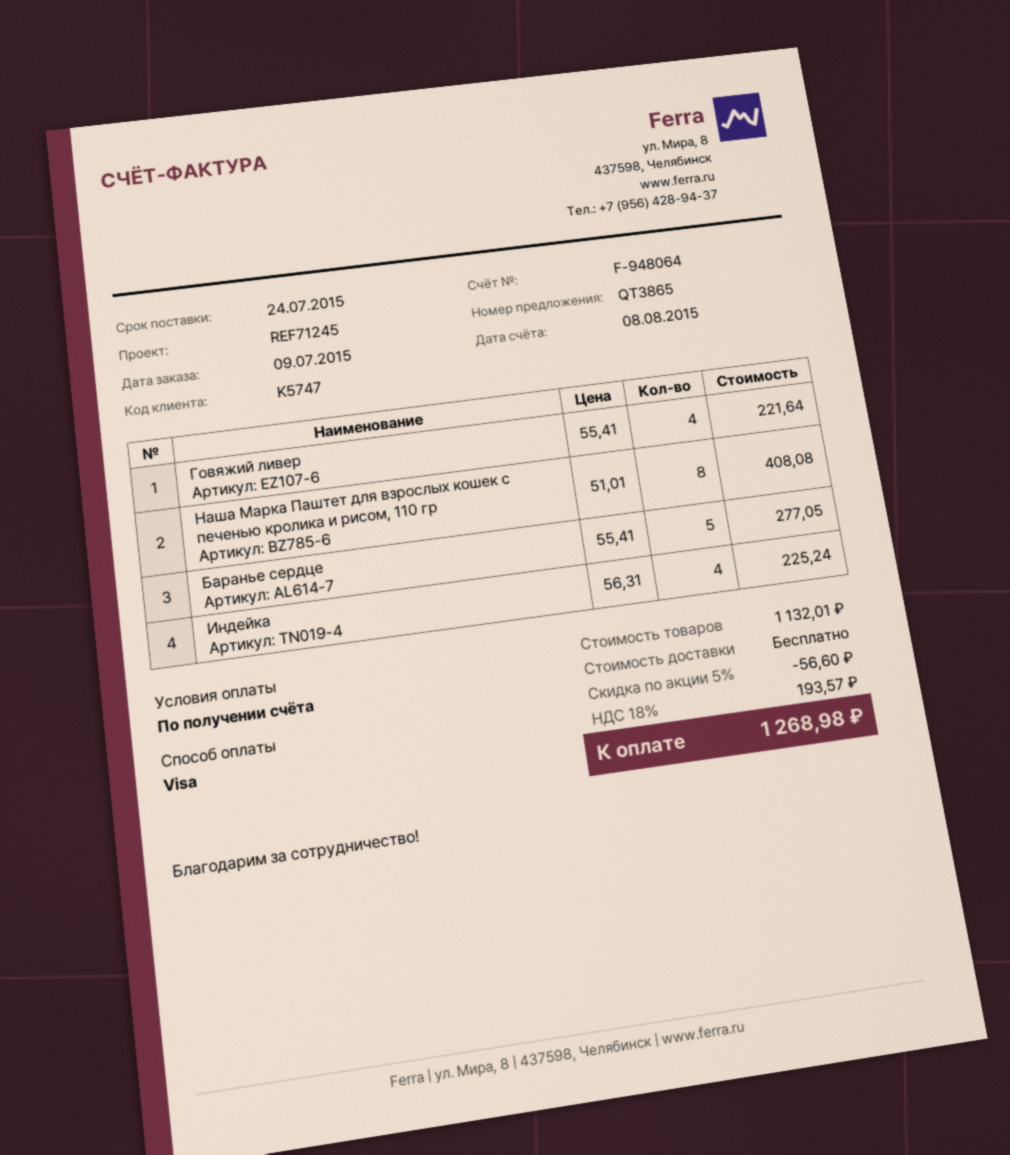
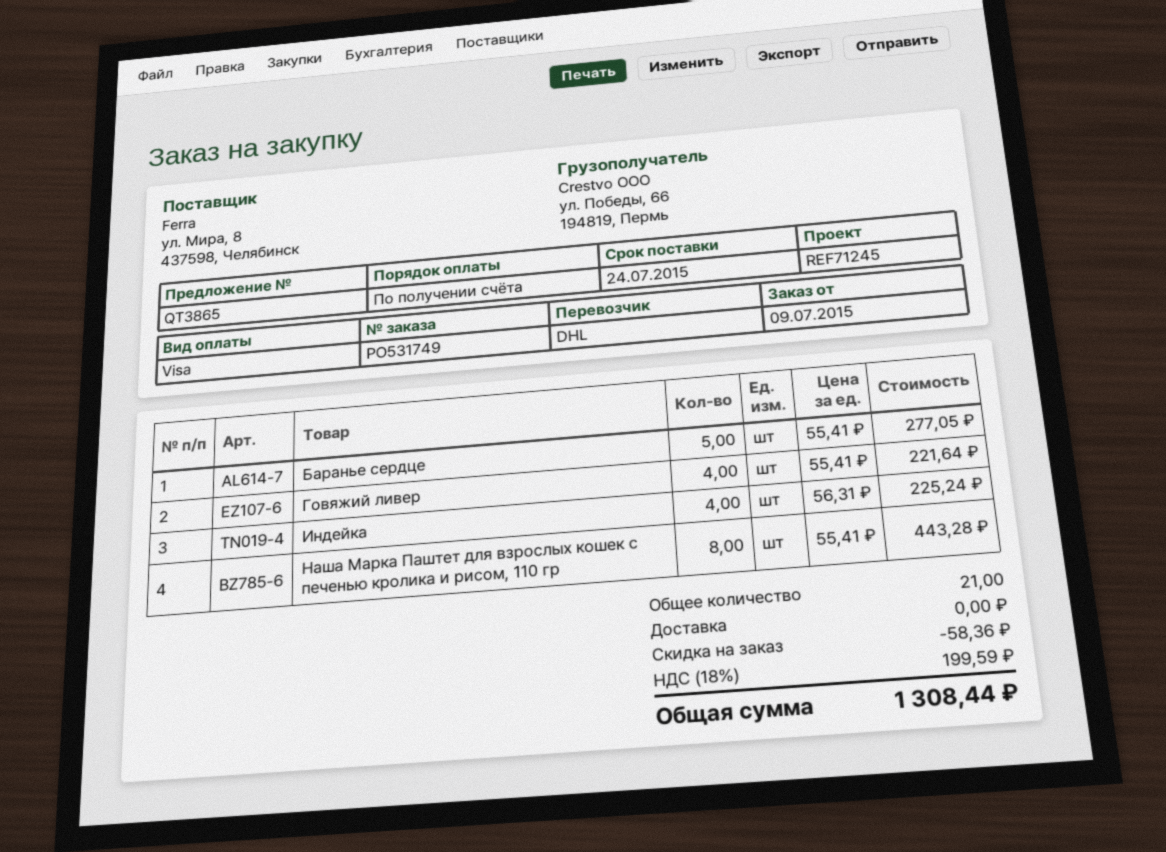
Наша Марка Паштет для взрослых кошек с печенью кролика и рисом, 110 гр: 8 x 51.01 = 408.08 -> 8 x 55.41 = 443.28
discount: 56.60 -> 58.36
tax: 18% = 193.57 -> 18% = 199.59
total: 1268.98 -> 1308.44

